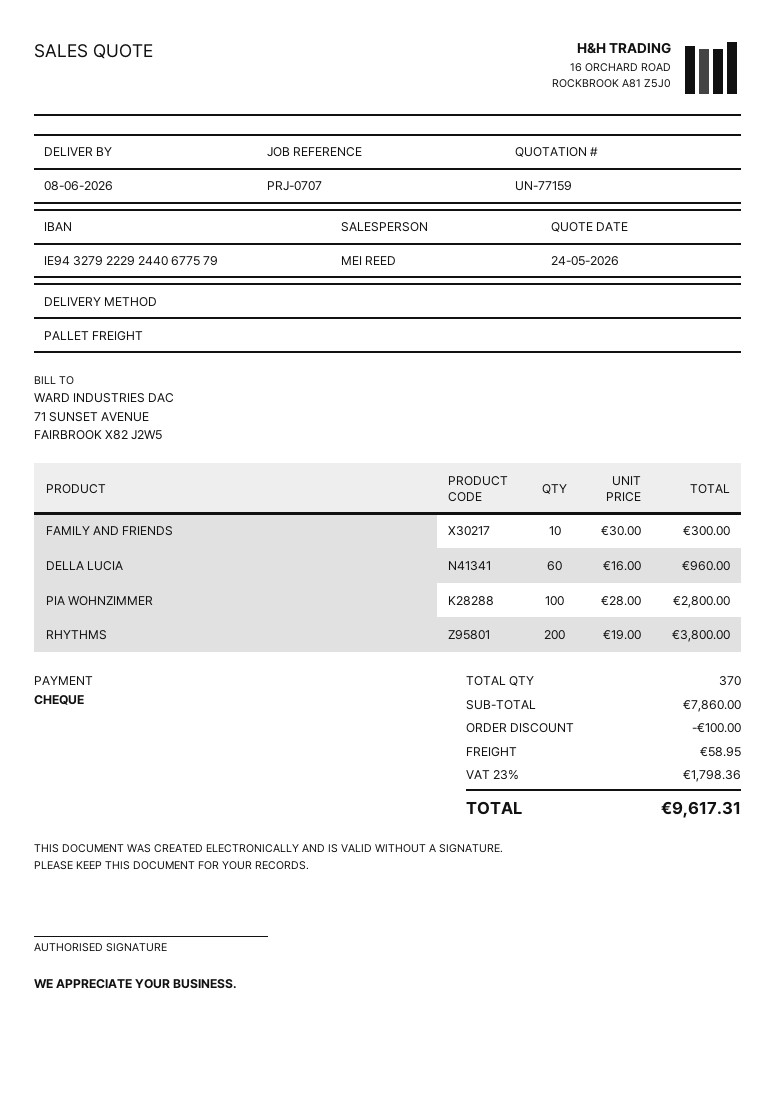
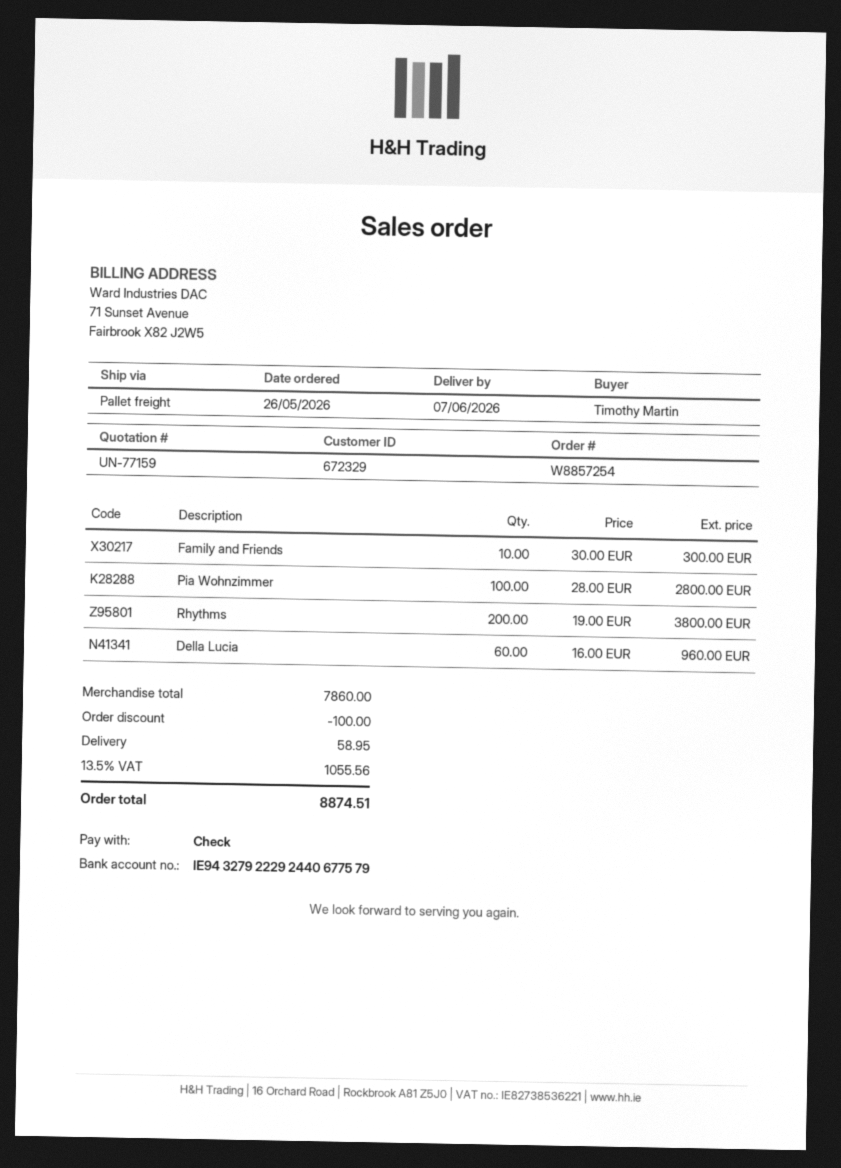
delivery date: 2026-06-08 -> 2026-06-07
tax: 23% = 1798.36 -> 13.5% = 1055.56
total: 9617.31 -> 8874.51

